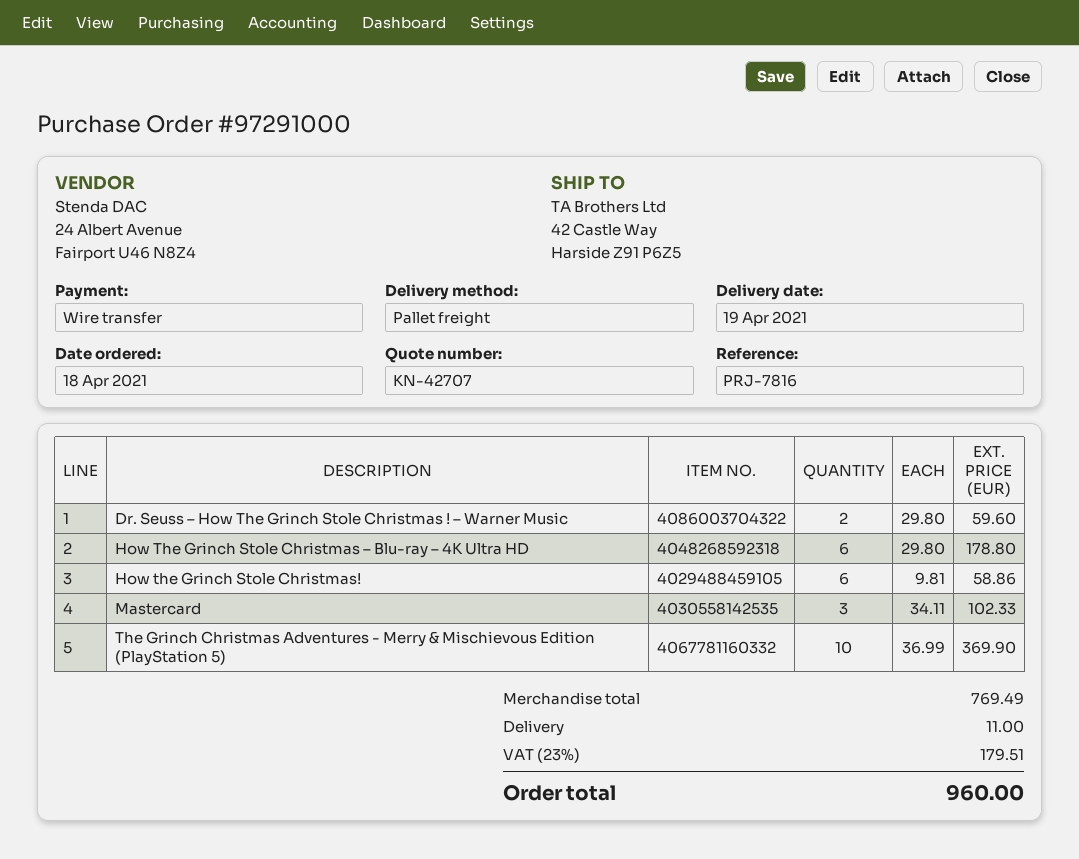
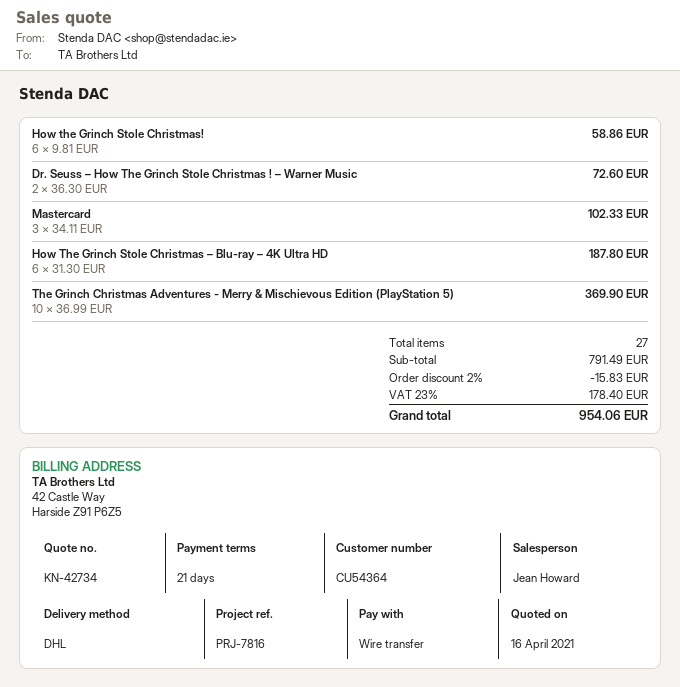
quote number: KN-42707 -> KN-42734
shipping method: pallet freight -> DHL
Dr. Seuss – How The Grinch Stole Christmas ! – Warner Music: 2 x 29.80 = 59.60 -> 2 x 36.30 = 72.60
How The Grinch Stole Christmas – Blu-ray – 4K Ultra HD: 6 x 29.80 = 178.80 -> 6 x 31.30 = 187.80
subtotal: 769.49 -> 791.49
discount: none -> 2% = 15.83
shipping: 11.00 -> none
tax: 23% = 179.51 -> 23% = 178.40
total: 960.00 -> 954.06

